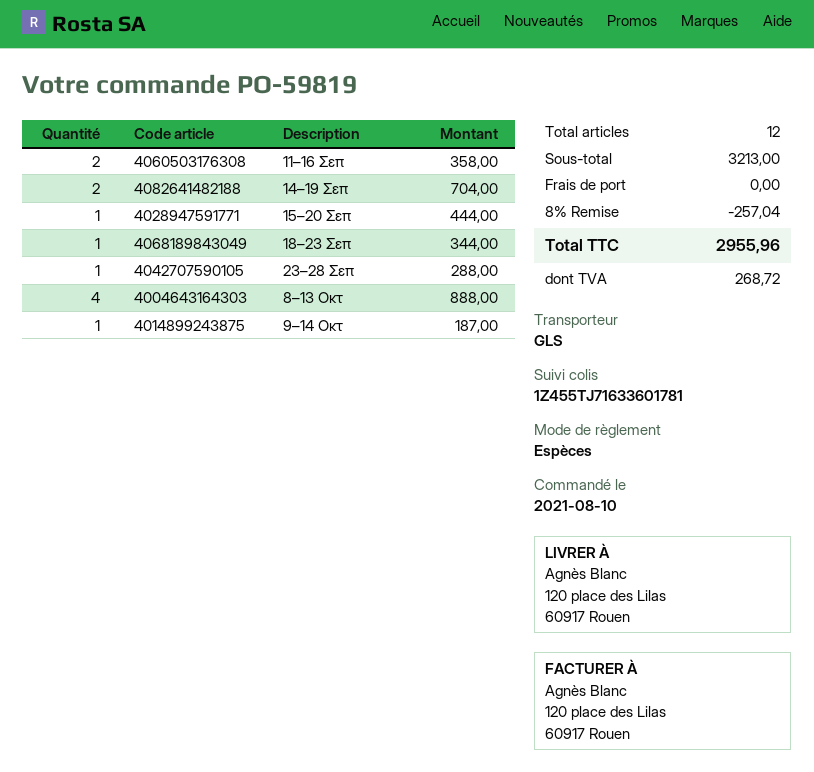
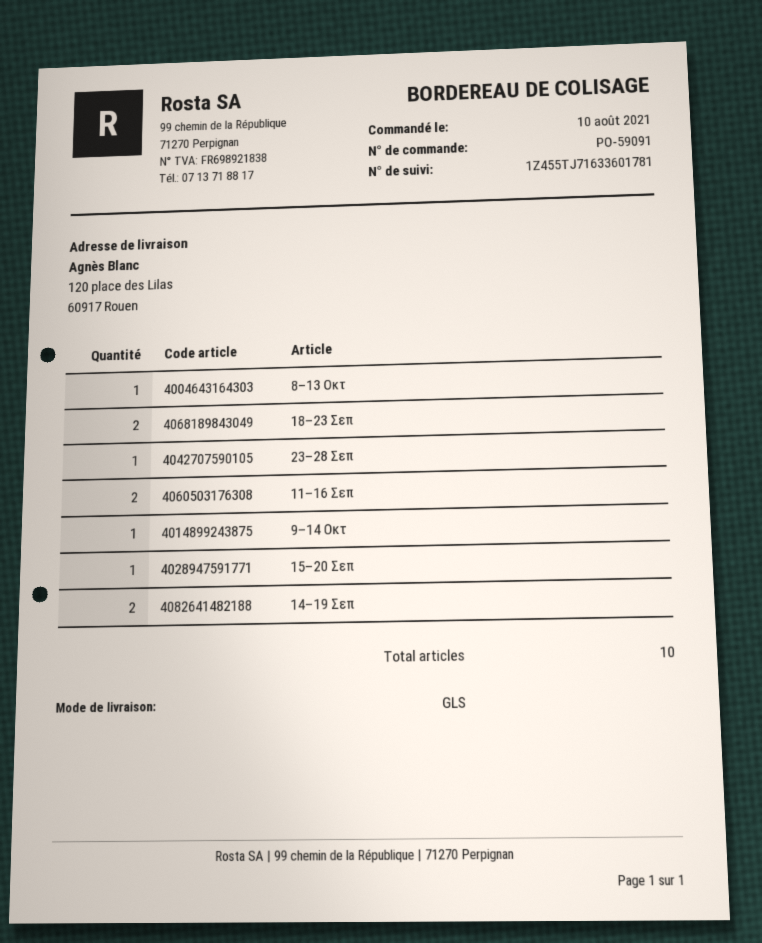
order number: PO-59819 -> PO-59091
18–23 Σεπ: 1 -> 2
8–13 Οκτ: 4 -> 1
total quantity: 12 -> 10

